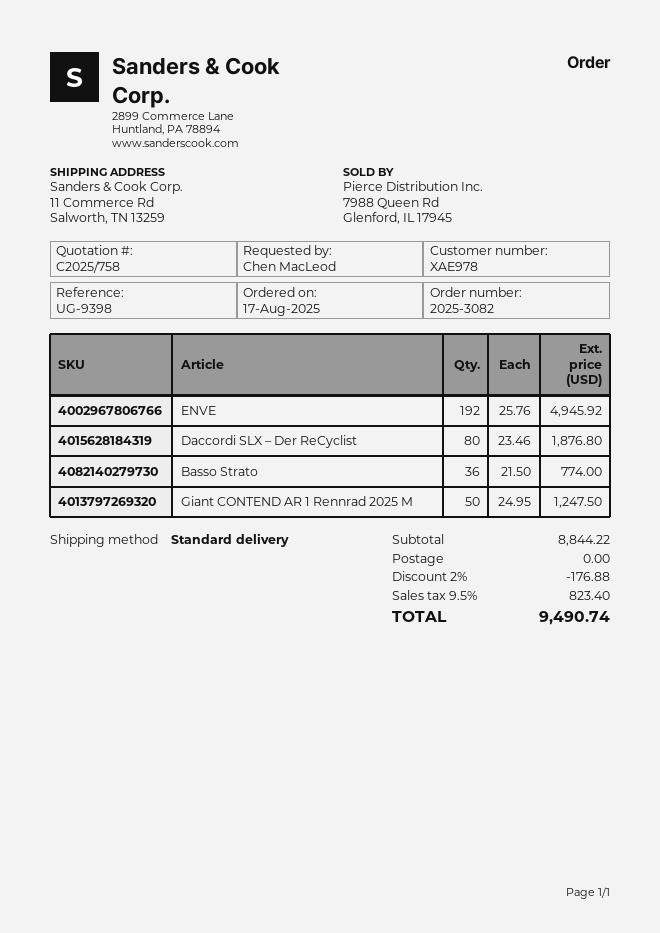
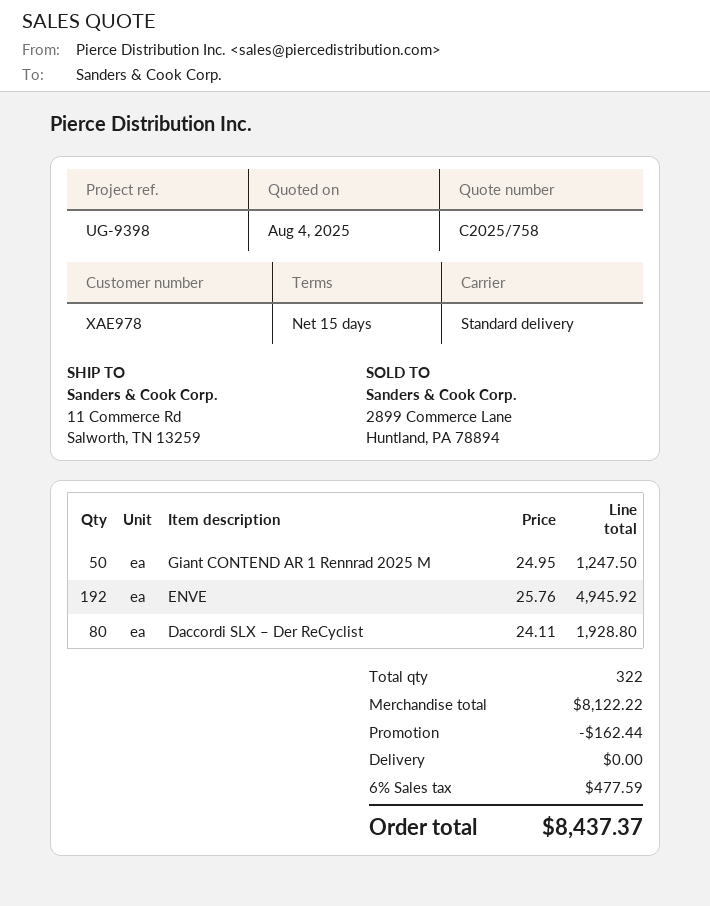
Daccordi SLX – Der ReCyclist: 80 x 23.46 = 1876.80 -> 80 x 24.11 = 1928.80
Basso Strato: 36 x 21.50 = 774.00 -> none
subtotal: 8844.22 -> 8122.22
discount: 176.88 -> 162.44
tax: 9.5% = 823.40 -> 6% = 477.59
total: 9490.74 -> 8437.37

